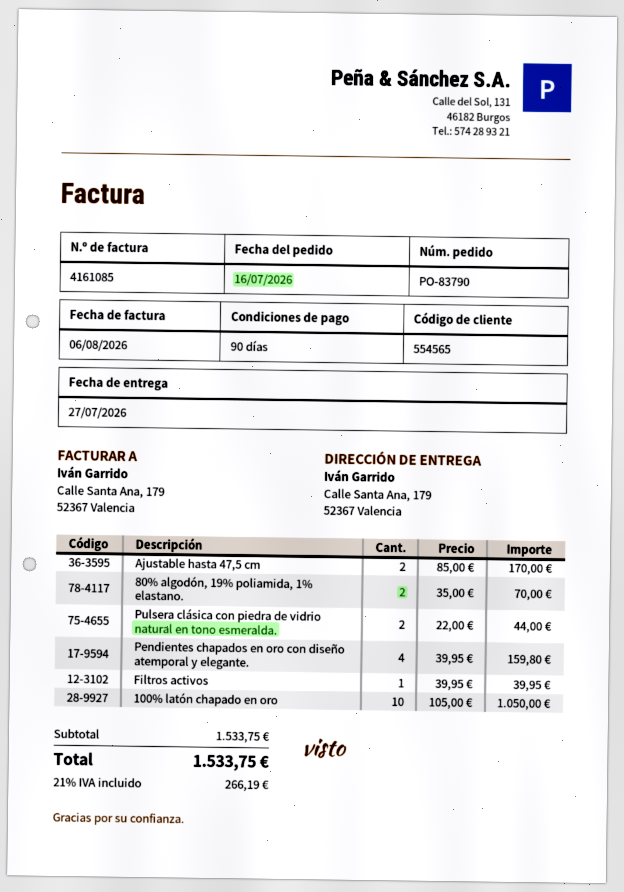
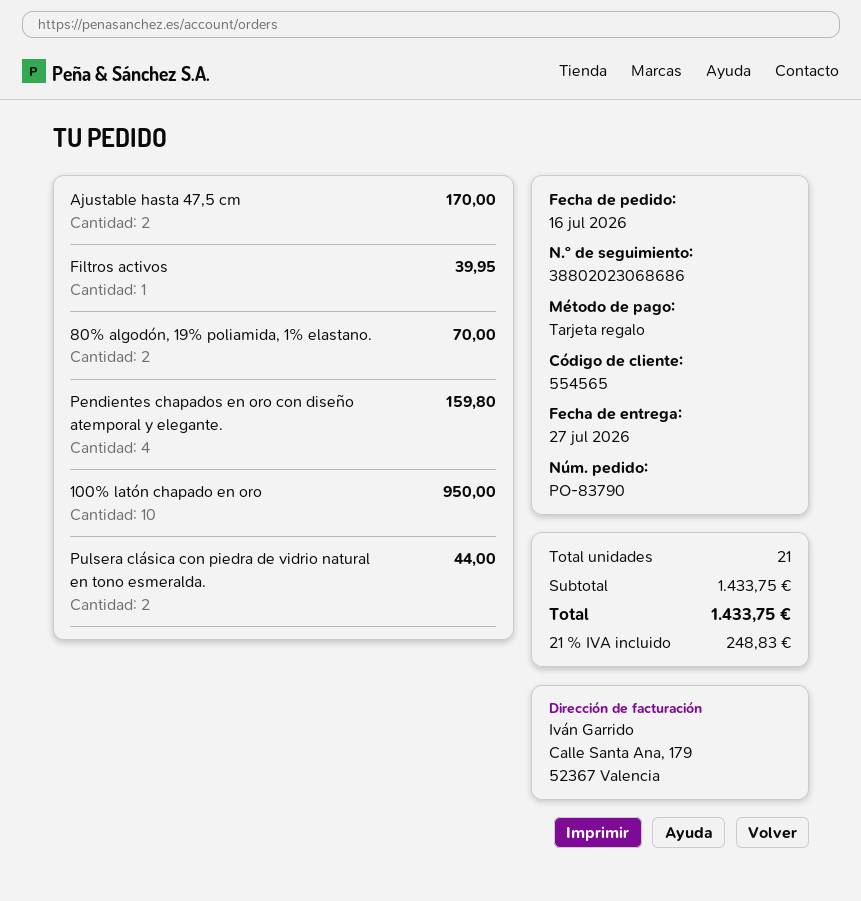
100% latón chapado en oro: 10 for 1050.00 -> 10 for 950.00
subtotal: 1533.75 -> 1433.75
tax: 21% = 266.19 -> 21% = 248.83
total: 1533.75 -> 1433.75

